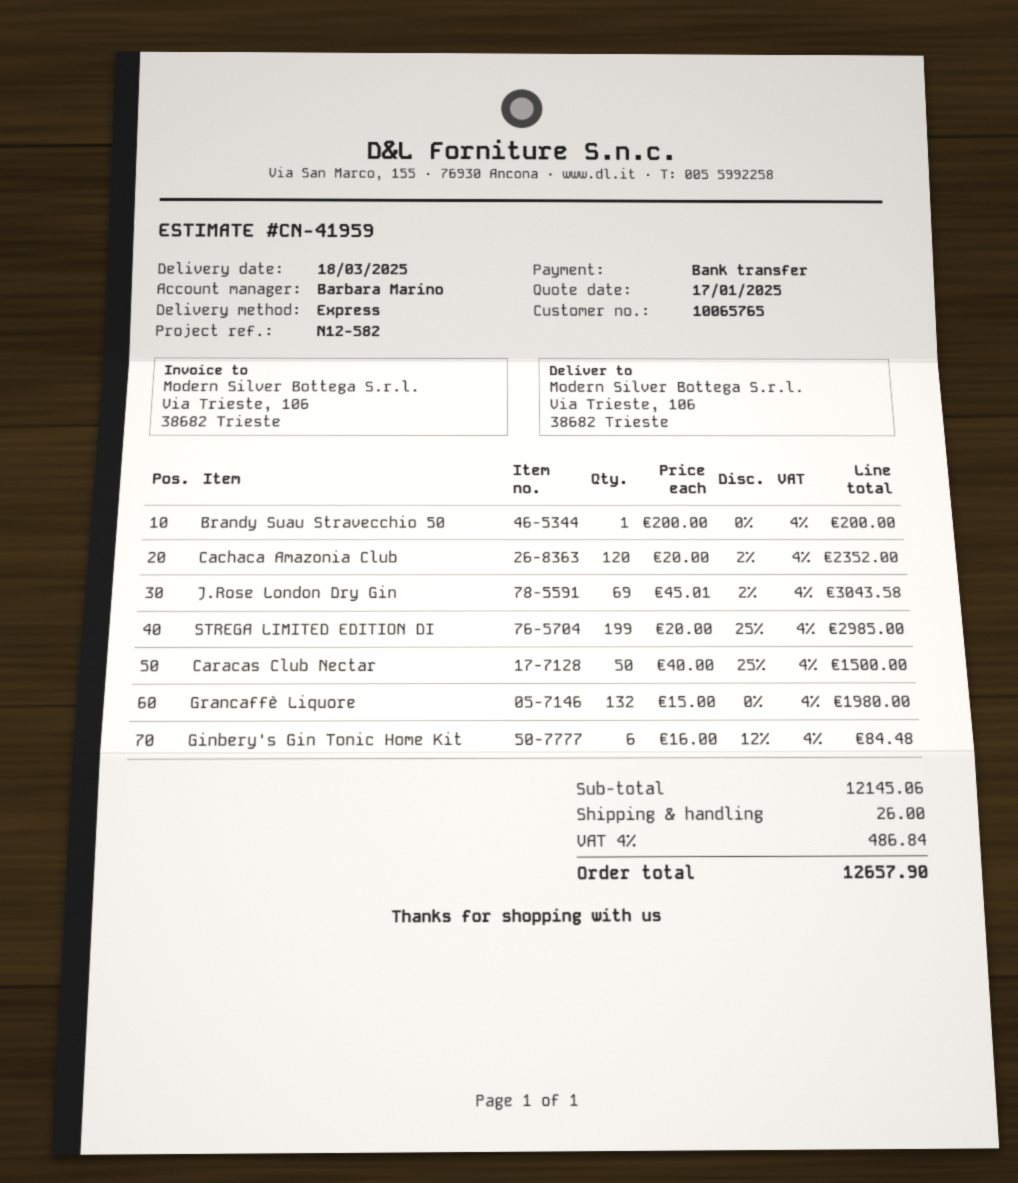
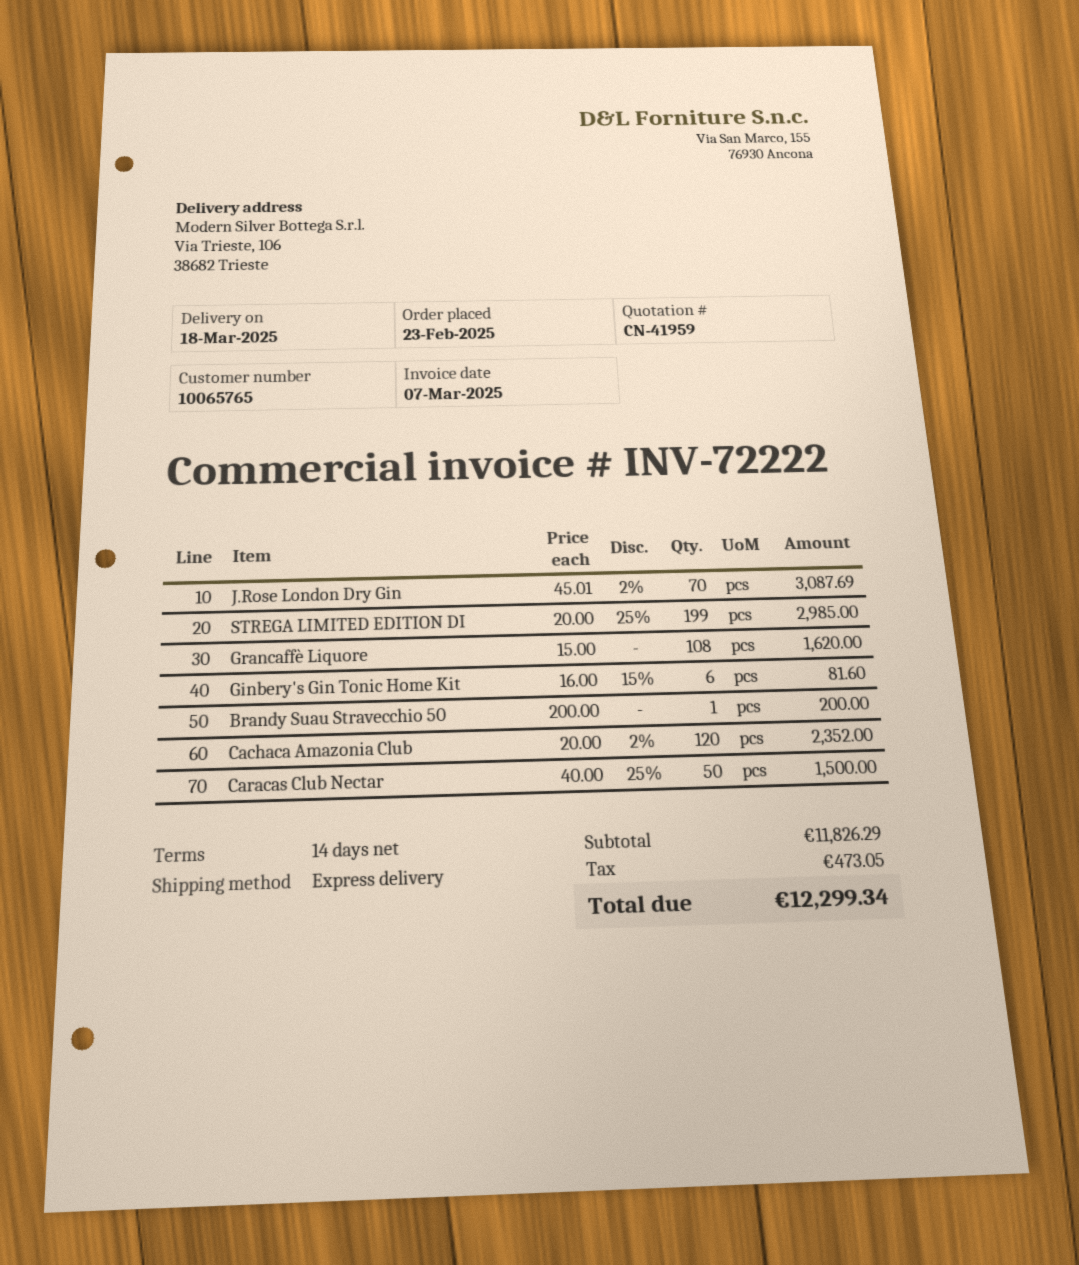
J.Rose London Dry Gin: 69 x 45.01 - 2% = 3043.58 -> 70 x 45.01 - 2% = 3087.69
Grancaffè Liquore: 132 x 15.00 = 1980.00 -> 108 x 15.00 = 1620.00
Ginbery's Gin Tonic Home Kit: 6 x 16.00 - 12% = 84.48 -> 6 x 16.00 - 15% = 81.60
subtotal: 12145.06 -> 11826.29
shipping: 26.00 -> none
tax: 486.84 -> 473.05
total: 12657.90 -> 12299.34

